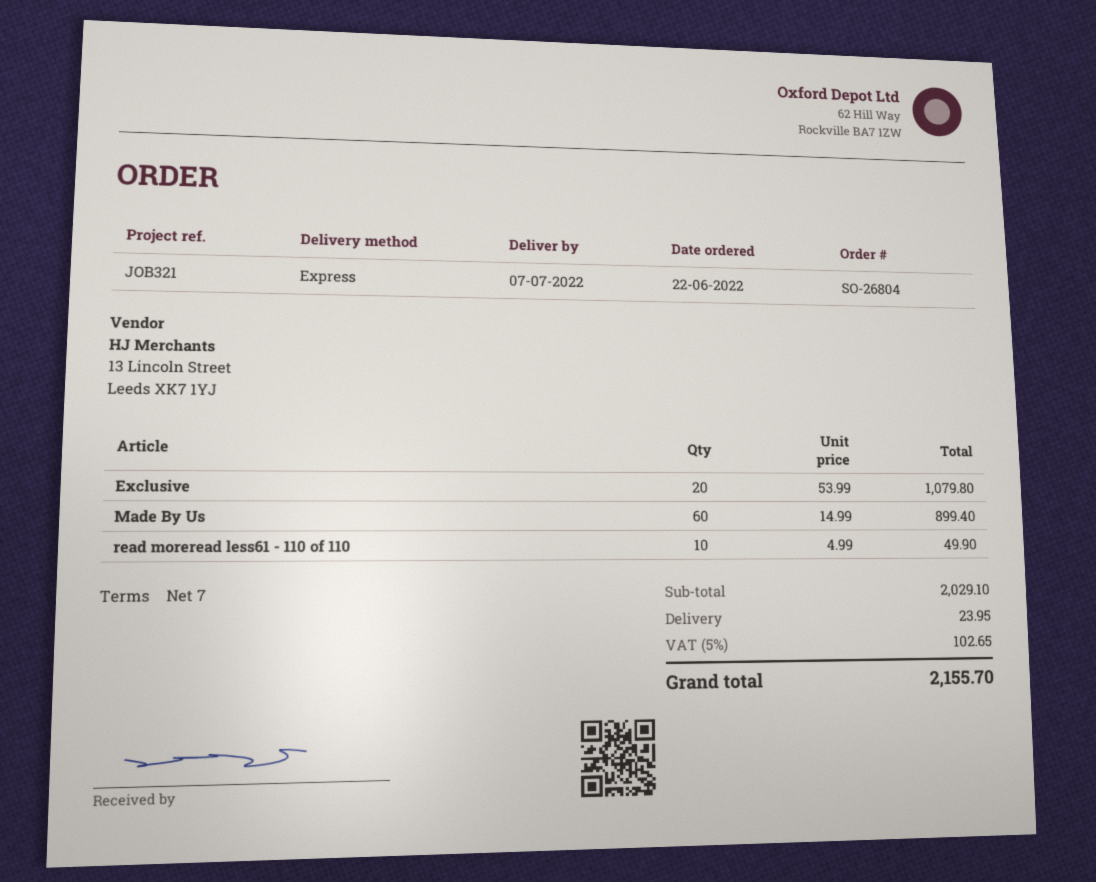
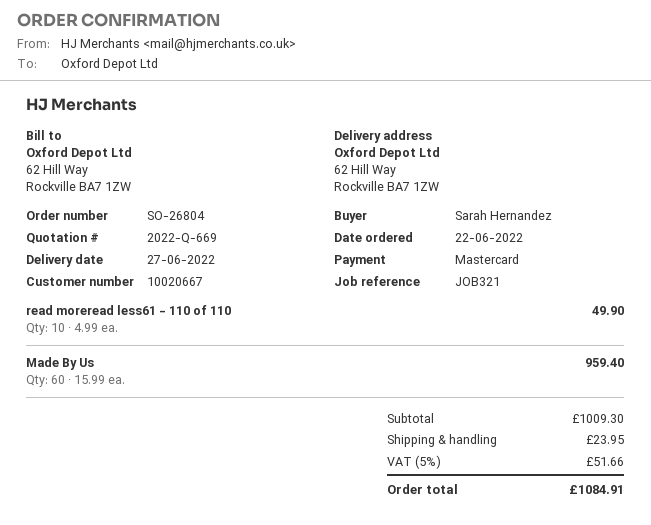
delivery date: 2022-07-07 -> 2022-06-27
Exclusive: 20 x 53.99 = 1079.80 -> none
Made By Us: 60 x 14.99 = 899.40 -> 60 x 15.99 = 959.40
subtotal: 2029.10 -> 1009.30
tax: 5% = 102.65 -> 5% = 51.66
total: 2155.70 -> 1084.91

